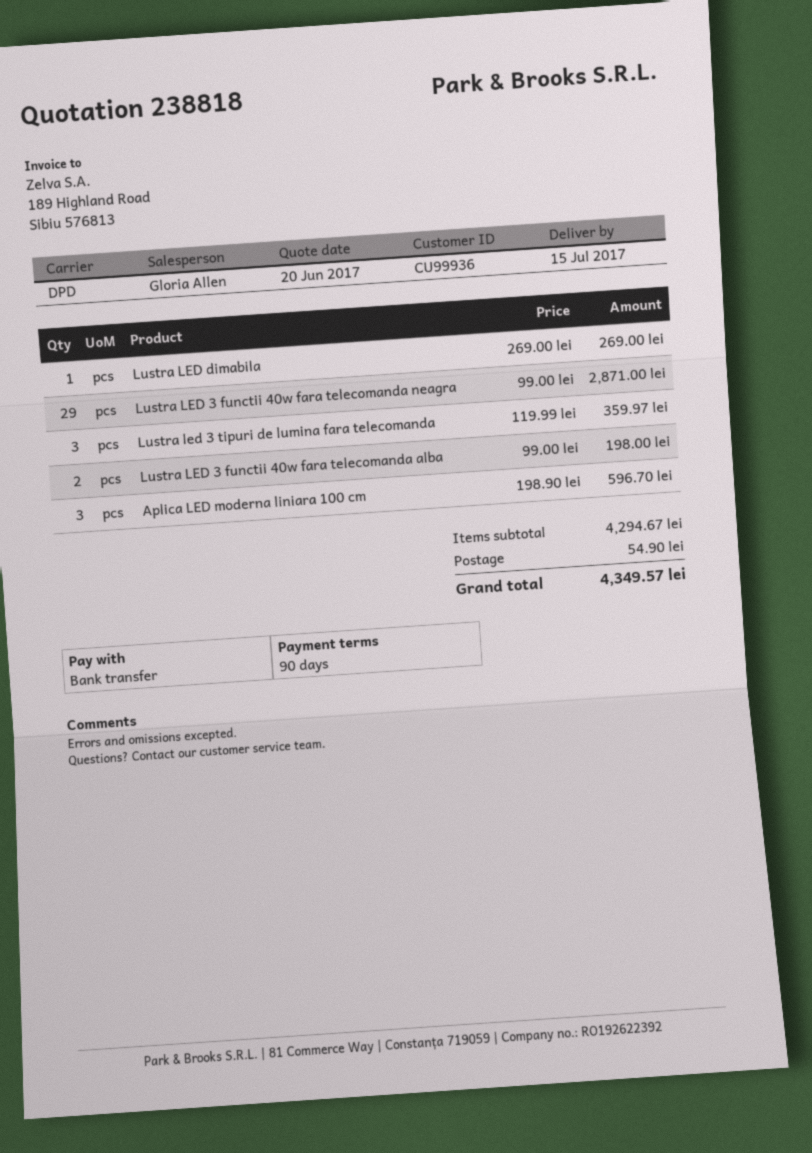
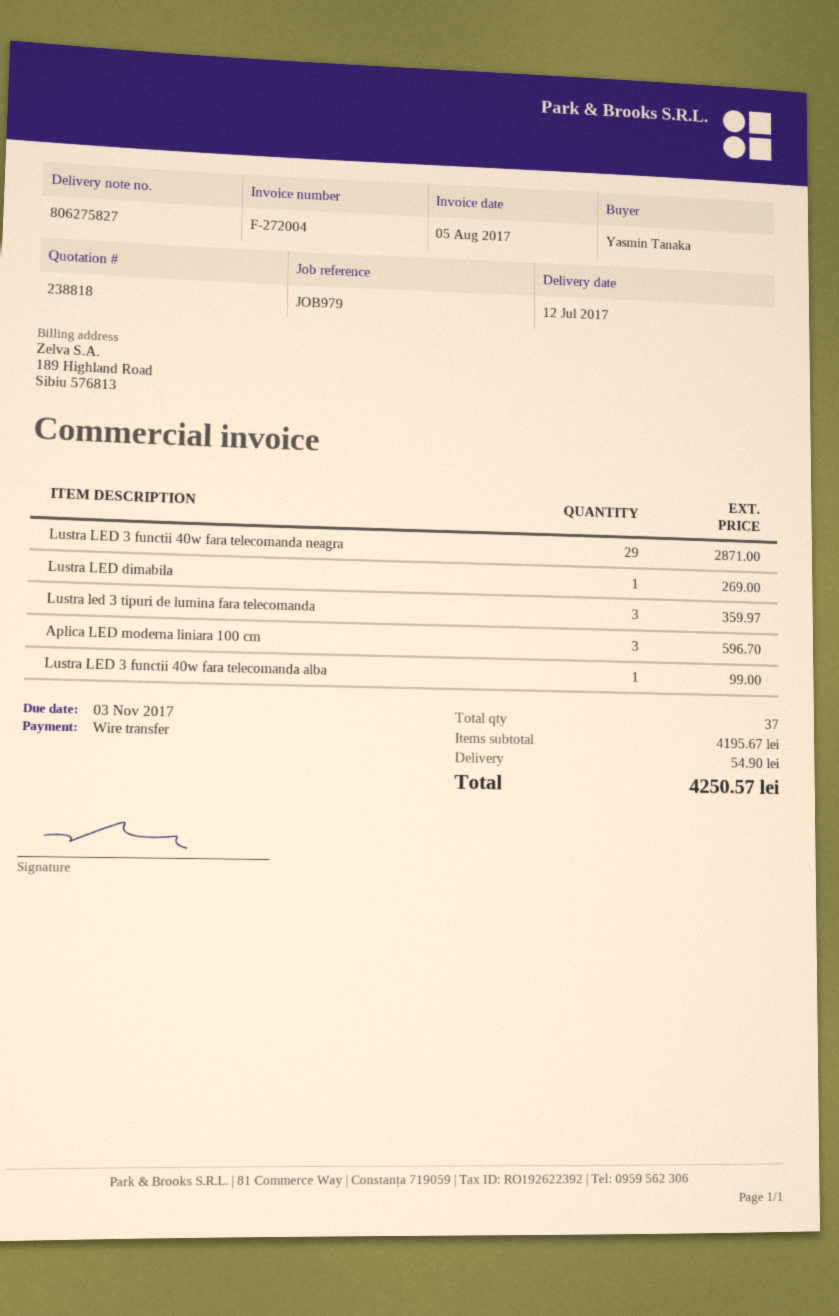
delivery date: 2017-07-15 -> 2017-07-12
Lustra LED 3 functii 40w fara telecomanda alba: 2 for 198.00 -> 1 for 99.00
subtotal: 4294.67 -> 4195.67
total: 4349.57 -> 4250.57

